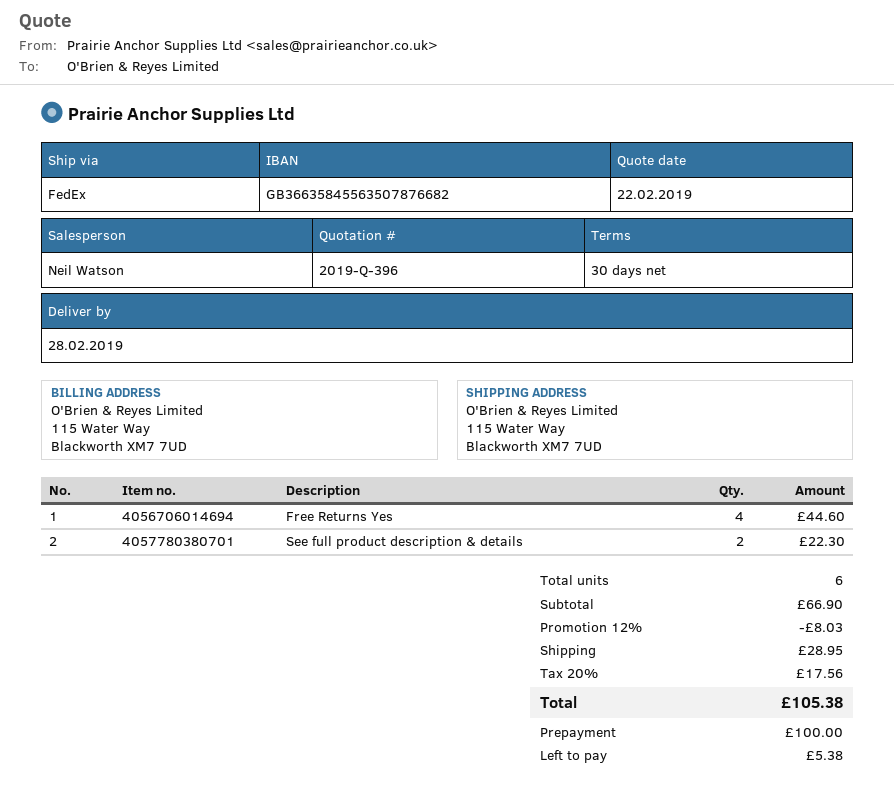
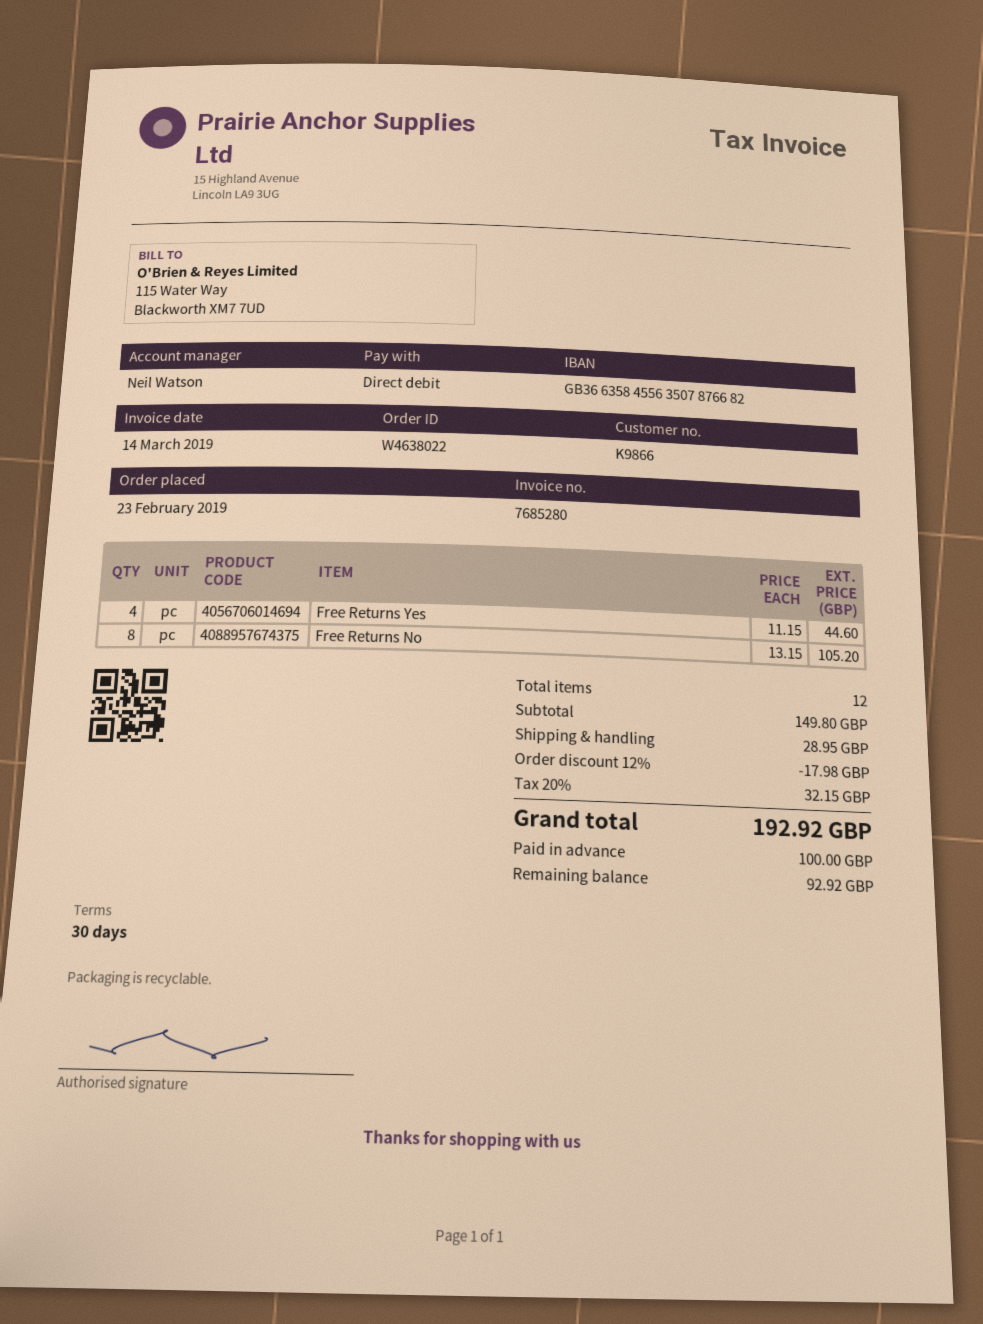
See full product description & details: 2 for 22.30 -> none
Free Returns No: none -> 8 for 105.20
total quantity: 6 -> 12
subtotal: 66.90 -> 149.80
discount: 12% = 8.03 -> 12% = 17.98
tax: 20% = 17.56 -> 20% = 32.15
total: 105.38 -> 192.92
balance: 5.38 -> 92.92

